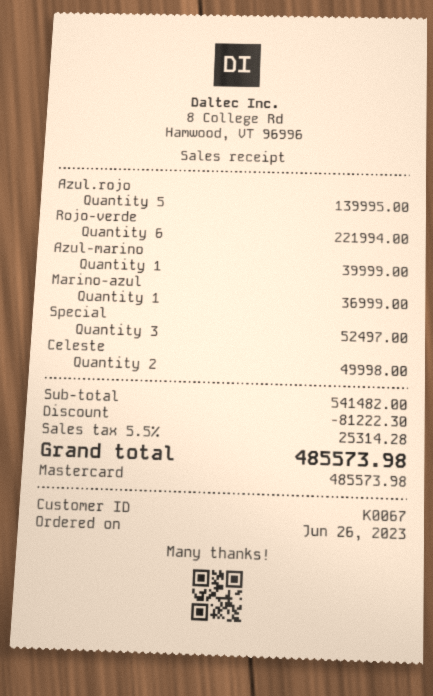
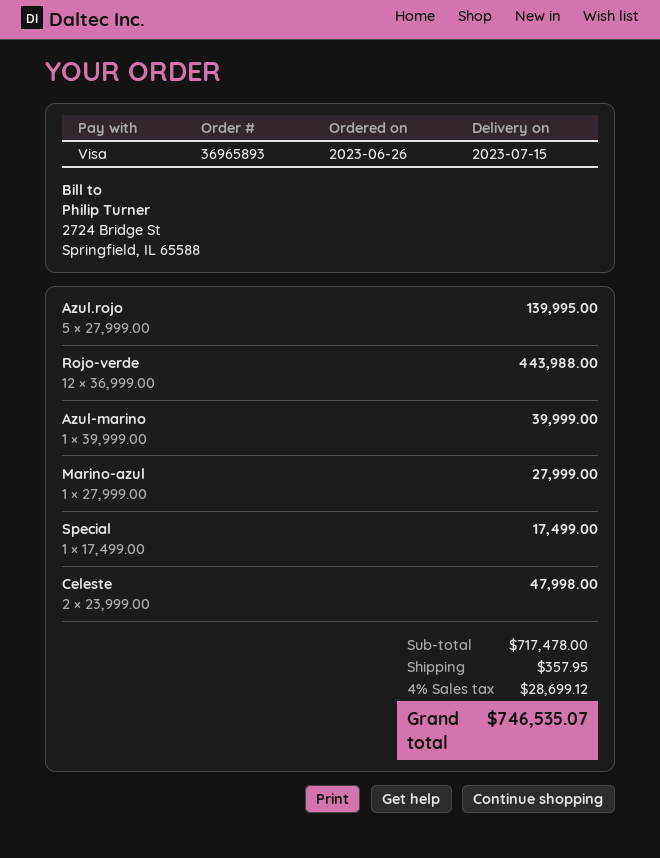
payment method: Mastercard -> Visa
Rojo-verde: 6 for 221994.00 -> 12 for 443988.00
Marino-azul: 1 for 36999.00 -> 1 for 27999.00
Special: 3 for 52497.00 -> 1 for 17499.00
Celeste: 2 for 49998.00 -> 2 for 47998.00
subtotal: 541482.00 -> 717478.00
discount: 81222.30 -> none
shipping: none -> 357.95
tax: 5.5% = 25314.28 -> 4% = 28699.12
total: 485573.98 -> 746535.07

